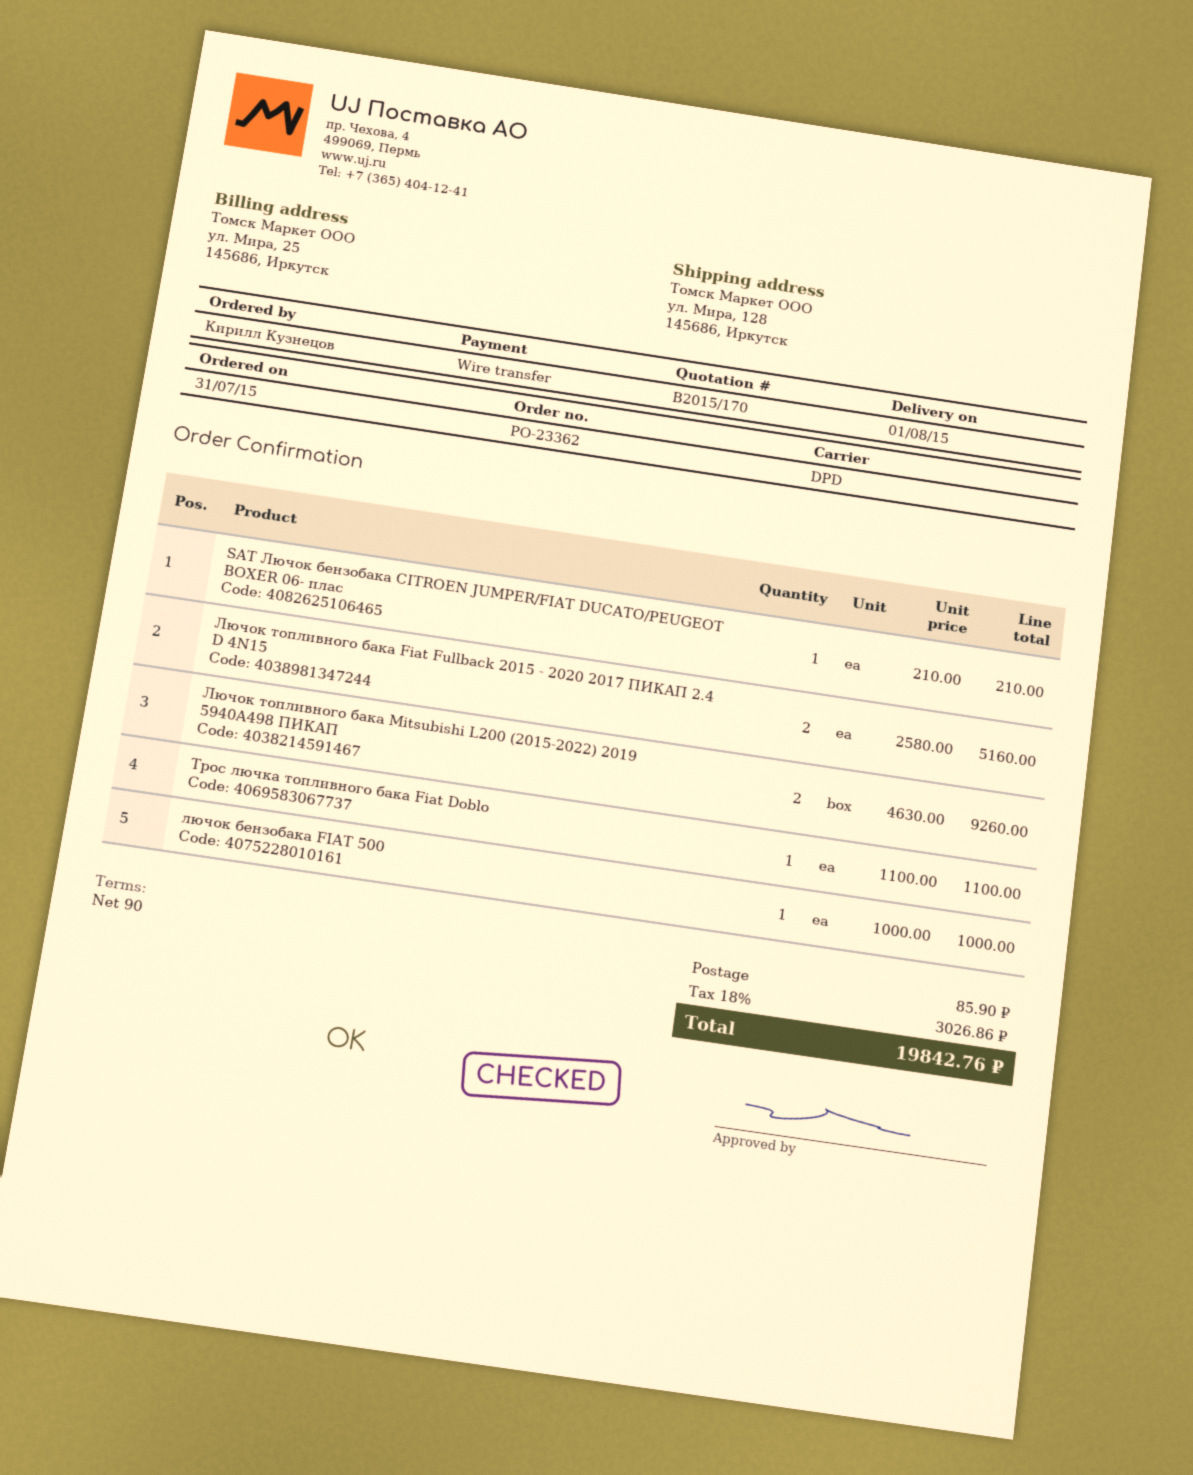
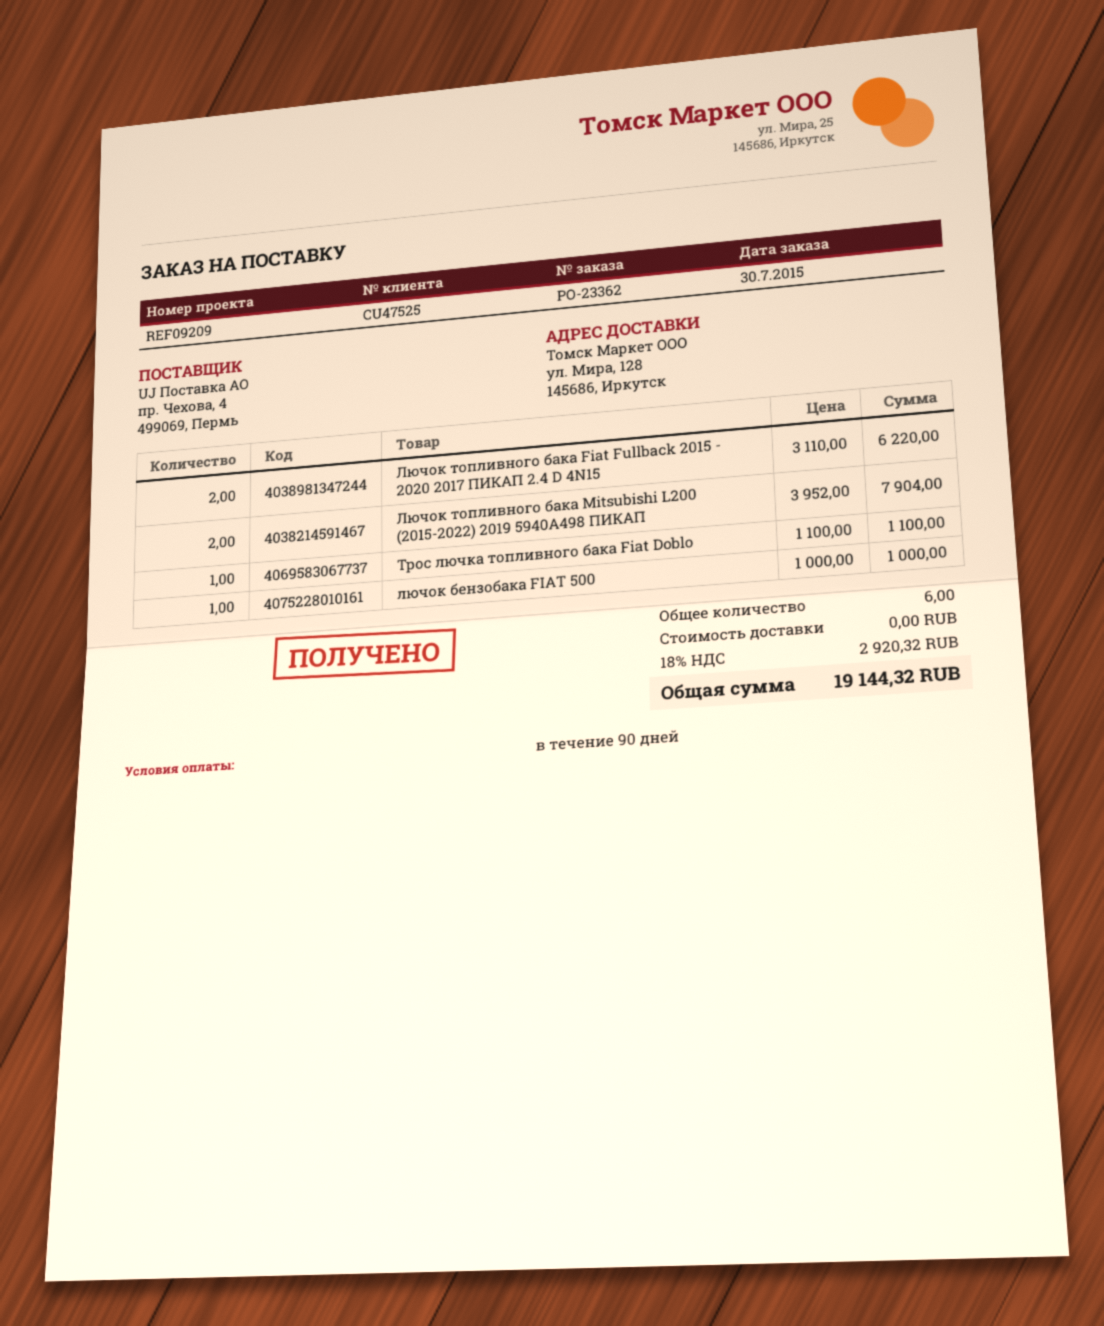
order date: 2015-07-31 -> 2015-07-30
SAT Лючок бензобака CITROEN JUMPER/FIAT DUCATO/PEUGEOT BOXER 06- плас: 1 x 210.00 = 210.00 -> none
Лючок топливного бака Fiat Fullback 2015 - 2020 2017 ПИКАП 2.4 D 4N15: 2 x 2580.00 = 5160.00 -> 2 x 3110.00 = 6220.00
Лючок топливного бака Mitsubishi L200 (2015-2022) 2019 5940A498 ПИКАП: 2 x 4630.00 = 9260.00 -> 2 x 3952.00 = 7904.00
shipping: 85.90 -> 0.00
tax: 18% = 3026.86 -> 18% = 2920.32
total: 19842.76 -> 19144.32

